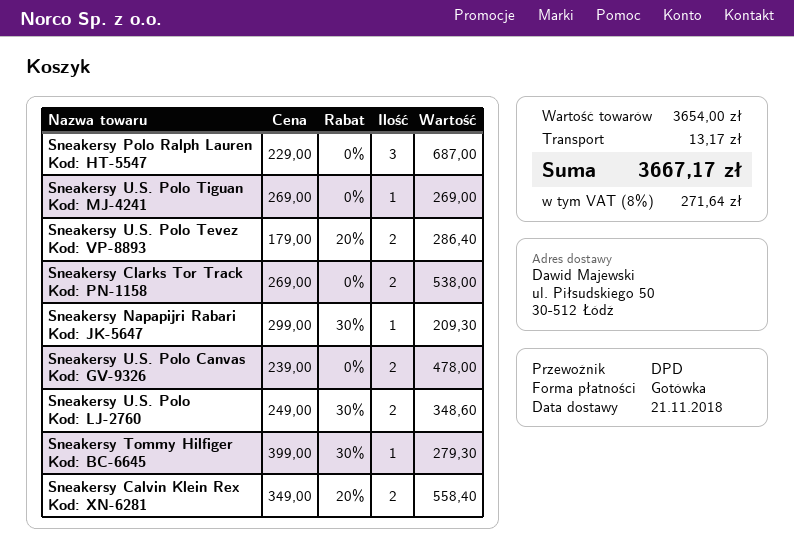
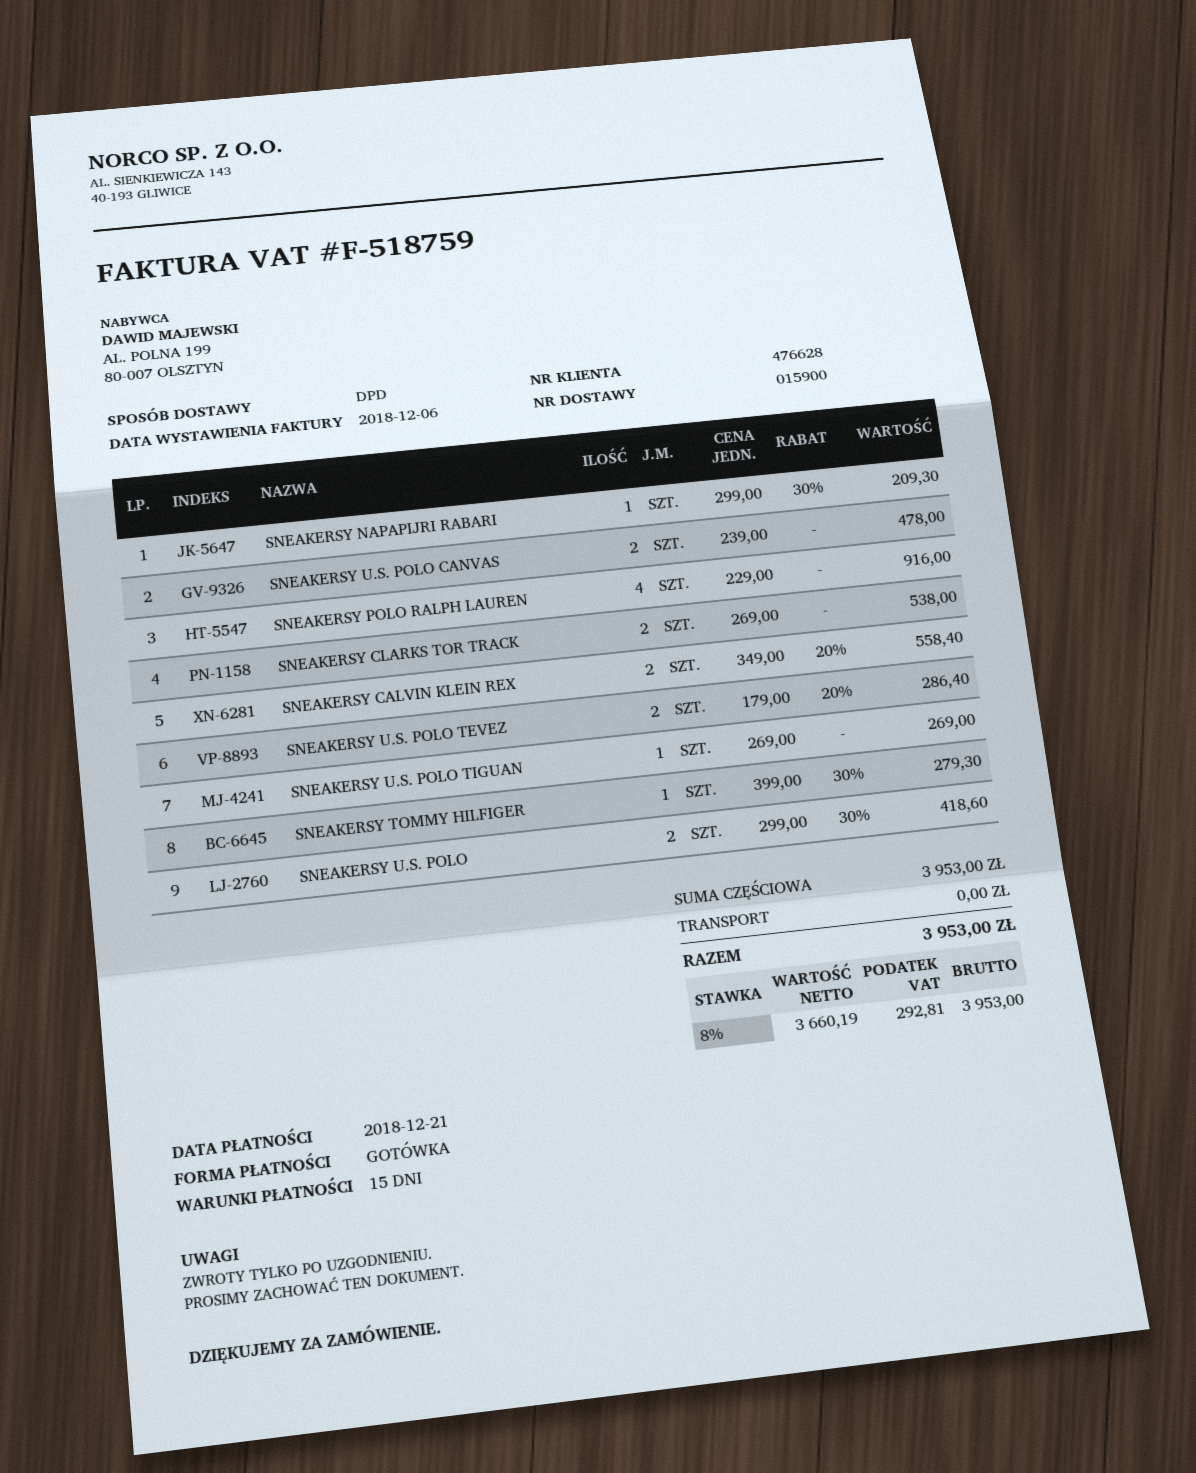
Sneakersy Polo Ralph Lauren: 3 x 229.00 = 687.00 -> 4 x 229.00 = 916.00
Sneakersy U.S. Polo: 2 x 249.00 - 30% = 348.60 -> 2 x 299.00 - 30% = 418.60
subtotal: 3654.00 -> 3953.00
shipping: 13.17 -> 0.00
tax: 8% = 271.64 -> 8% = 292.81
total: 3667.17 -> 3953.00

